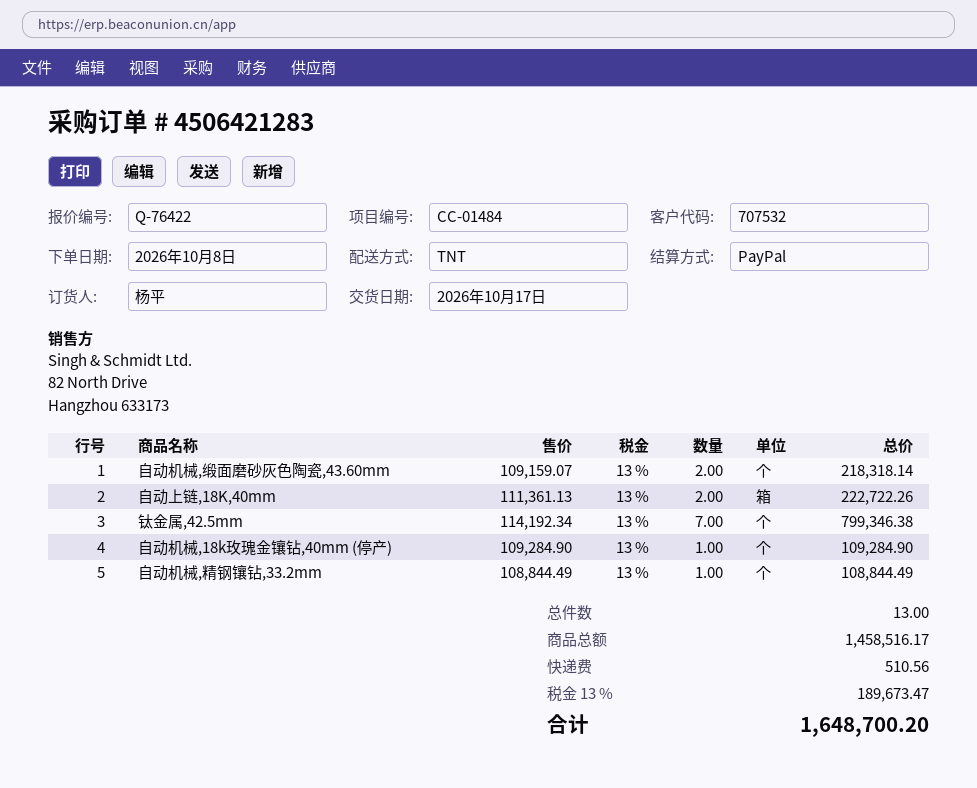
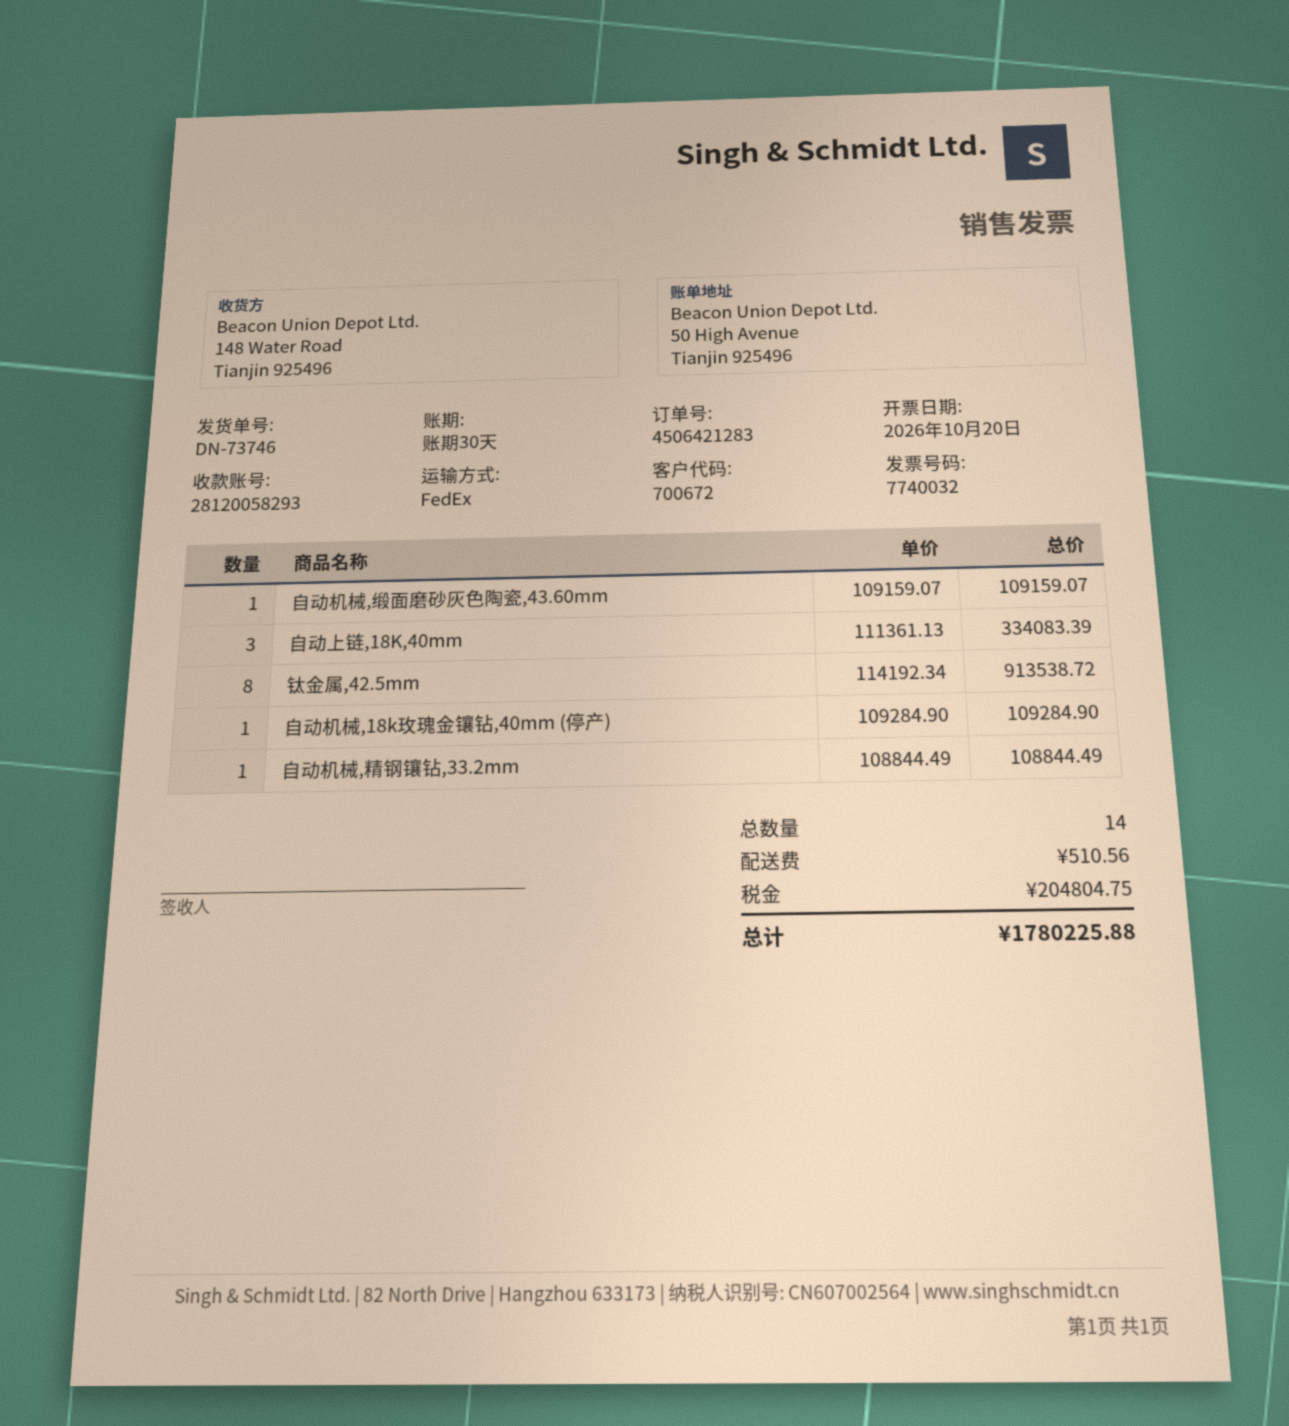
customer number: 707532 -> 700672
shipping method: TNT -> FedEx
自动机械,缎面磨砂灰色陶瓷,43.60mm: 2 x 109159.07 = 218318.14 -> 1 x 109159.07 = 109159.07
自动上链,18K,40mm: 2 x 111361.13 = 222722.26 -> 3 x 111361.13 = 334083.39
钛金属,42.5mm: 7 x 114192.34 = 799346.38 -> 8 x 114192.34 = 913538.72
total quantity: 13 -> 14
tax: 189673.47 -> 204804.75
total: 1648700.20 -> 1780225.88

